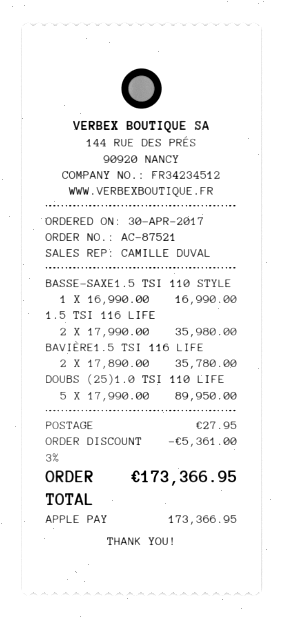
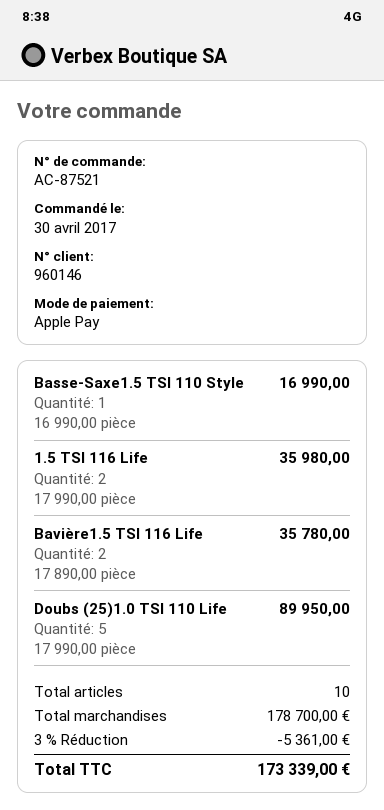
shipping: 27.95 -> none
total: 173366.95 -> 173339.00

